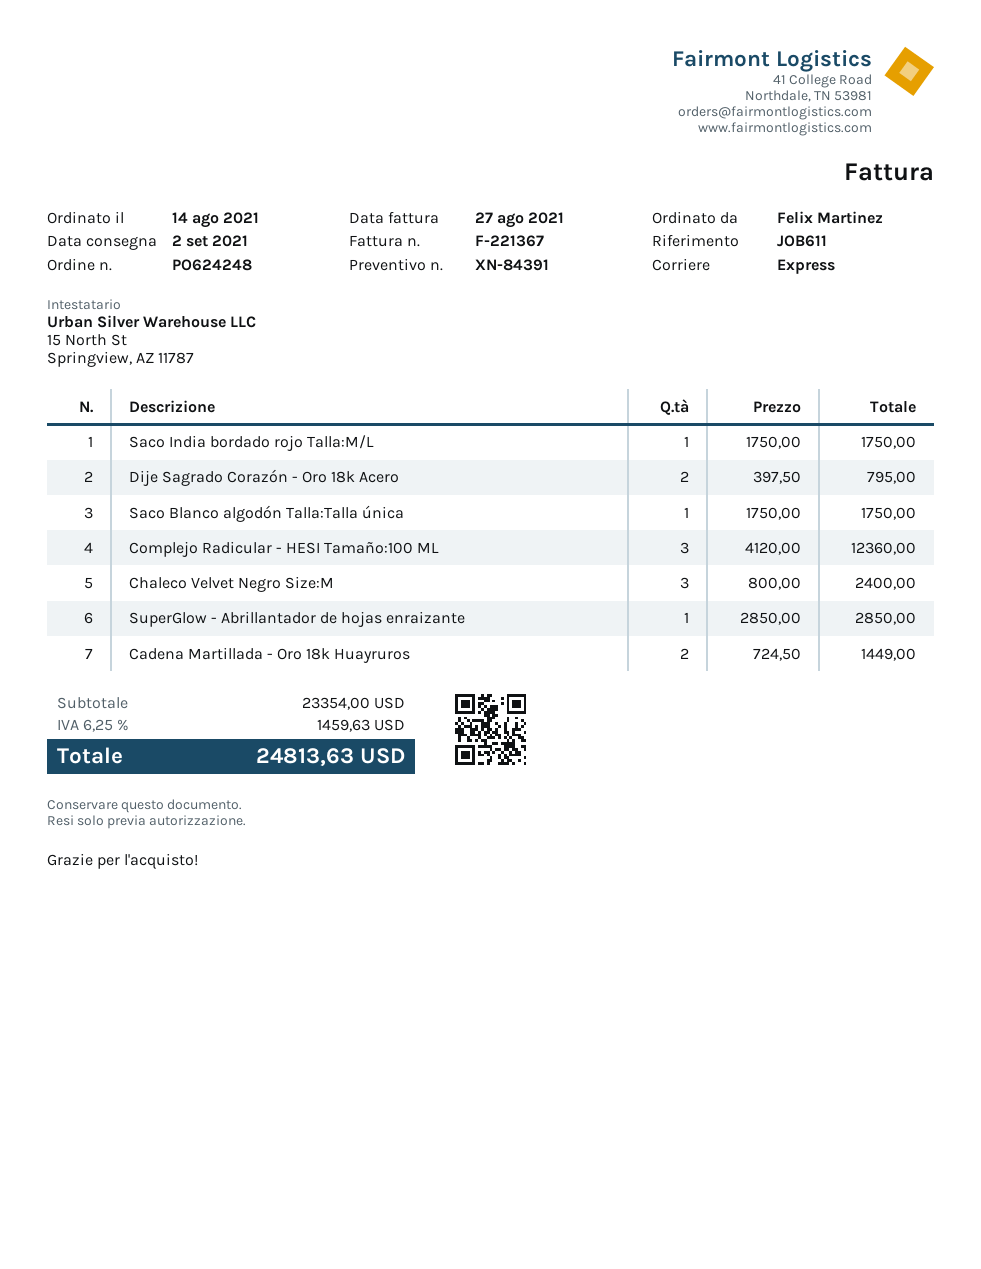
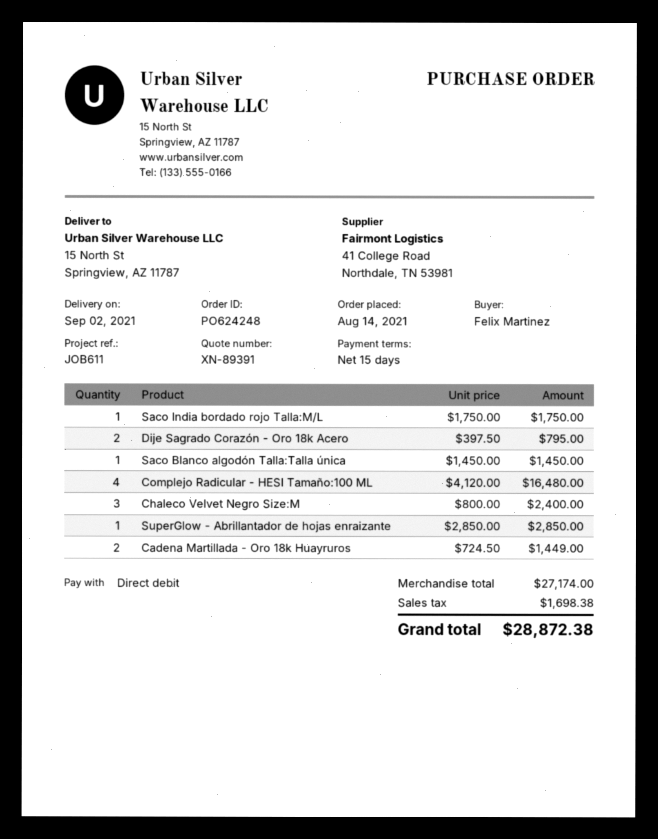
quote number: XN-84391 -> XN-89391
Saco Blanco algodón Talla:Talla única: 1 x 1750.00 = 1750.00 -> 1 x 1450.00 = 1450.00
Complejo Radicular - HESI Tamaño:100 ML: 3 x 4120.00 = 12360.00 -> 4 x 4120.00 = 16480.00
subtotal: 23354.00 -> 27174.00
tax: 1459.63 -> 1698.38
total: 24813.63 -> 28872.38

